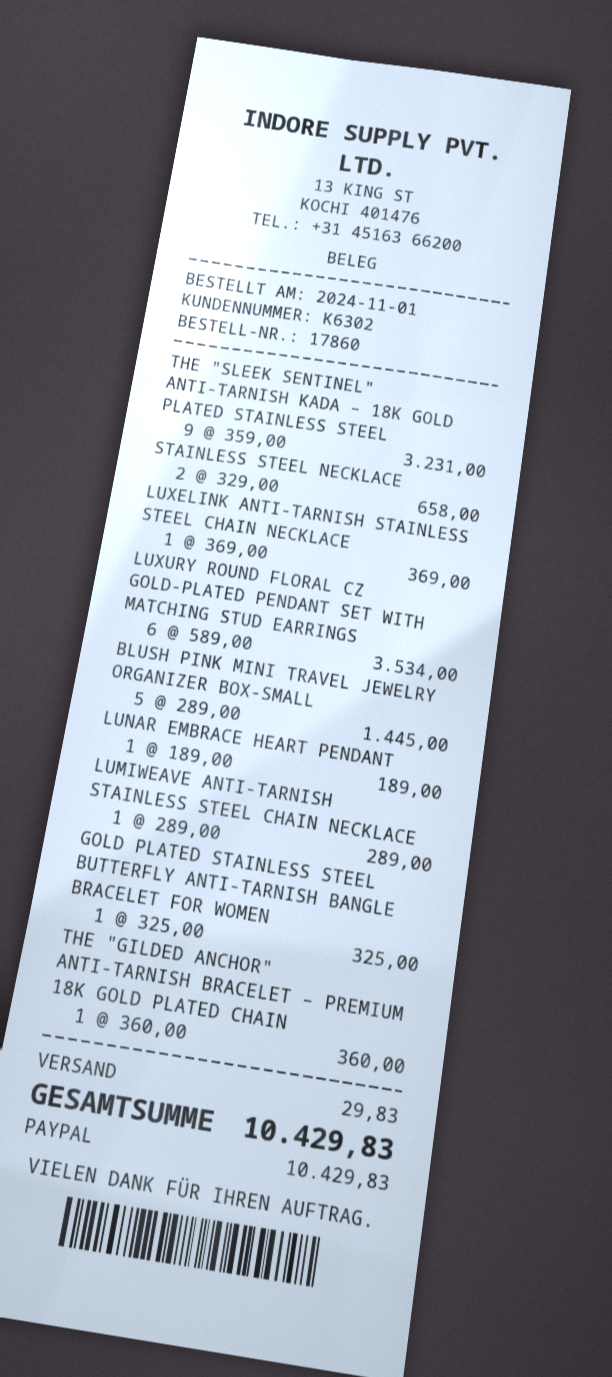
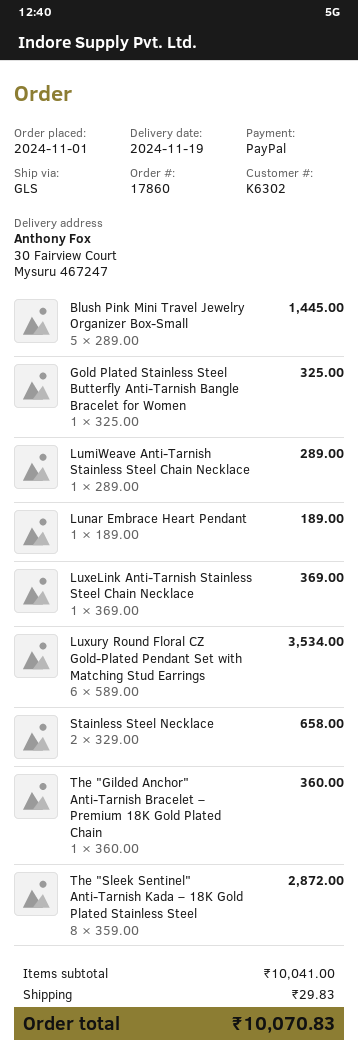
THE "SLEEK SENTINEL" ANTI-TARNISH KADA – 18K GOLD PLATED STAINLESS STEEL: 9 x 359.00 = 3231.00 -> 8 x 359.00 = 2872.00
total: 10429.83 -> 10070.83

